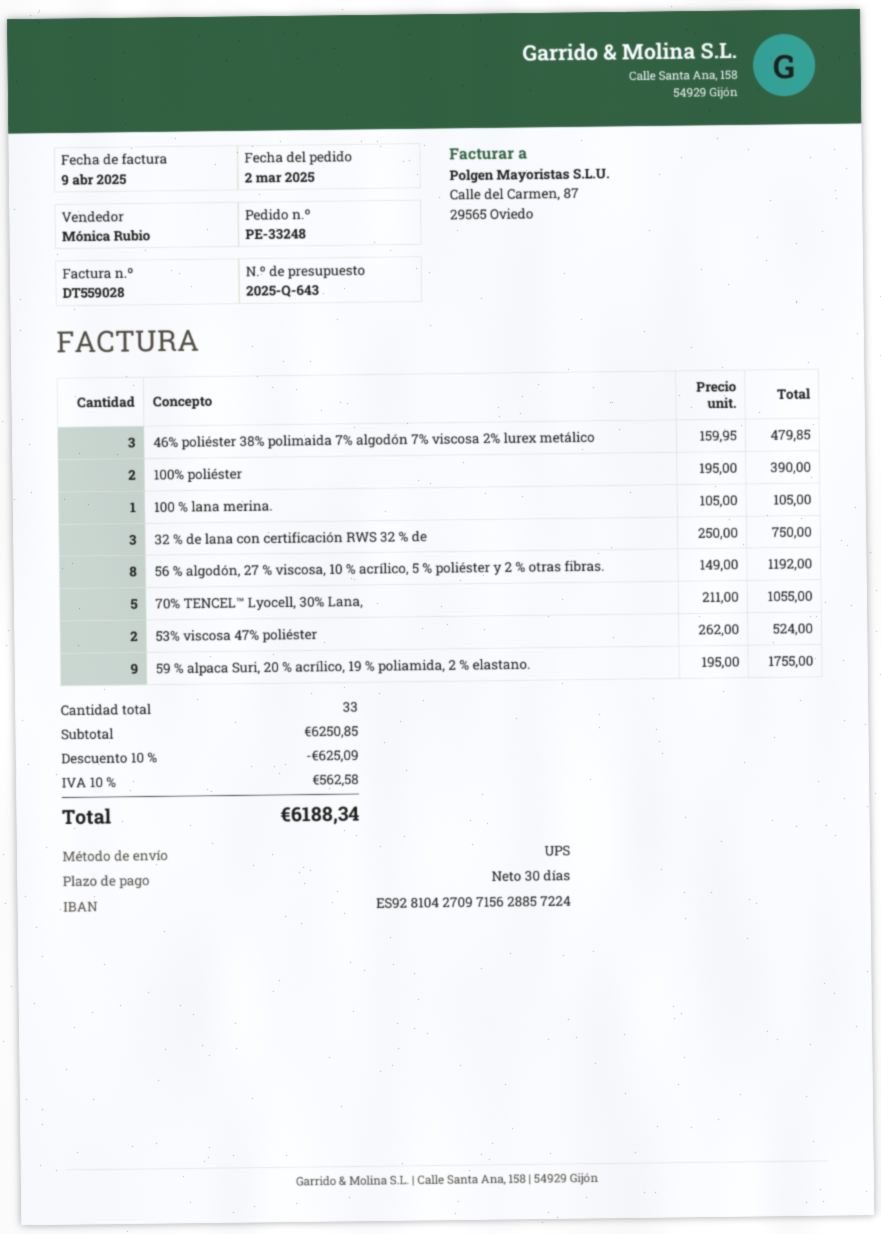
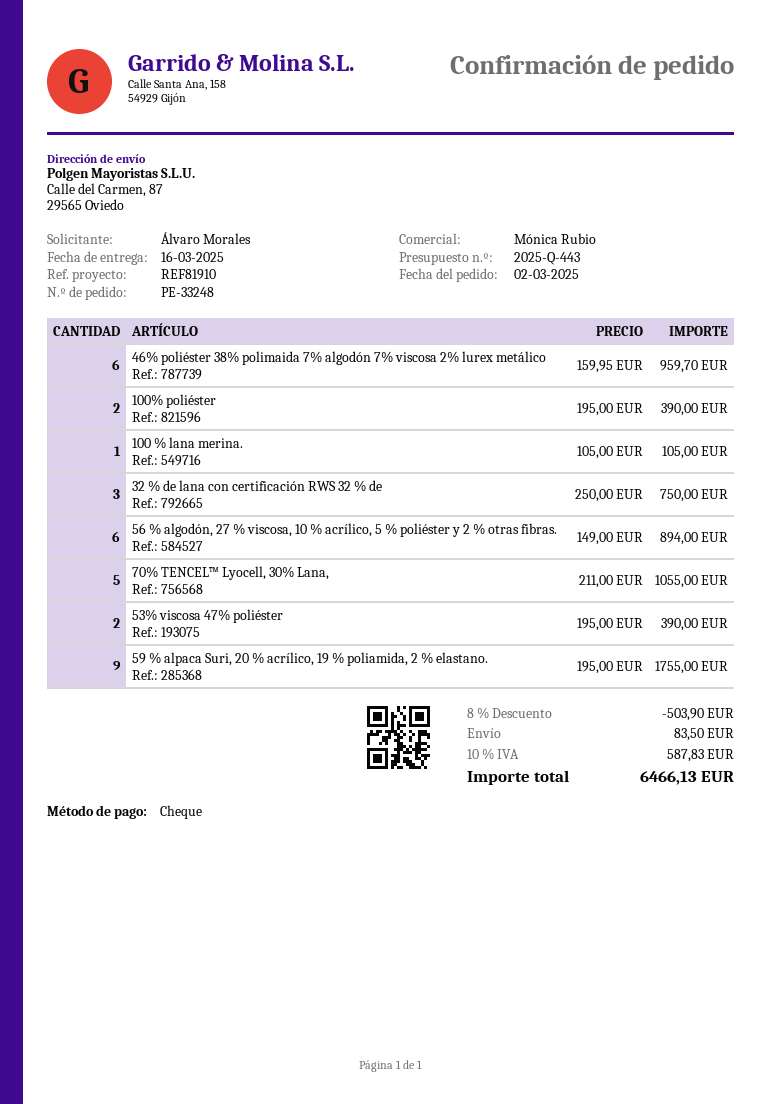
quote number: 2025-Q-643 -> 2025-Q-443
46% poliéster 38% polimaida 7% algodón 7% viscosa 2% lurex metálico: 3 x 159.95 = 479.85 -> 6 x 159.95 = 959.70
56 % algodón, 27 % viscosa, 10 % acrílico, 5 % poliéster y 2 % otras fibras.: 8 x 149.00 = 1192.00 -> 6 x 149.00 = 894.00
53% viscosa 47% poliéster: 2 x 262.00 = 524.00 -> 2 x 195.00 = 390.00
discount: 10% = 625.09 -> 8% = 503.90
shipping: none -> 83.50
tax: 10% = 562.58 -> 10% = 587.83
total: 6188.34 -> 6466.13

